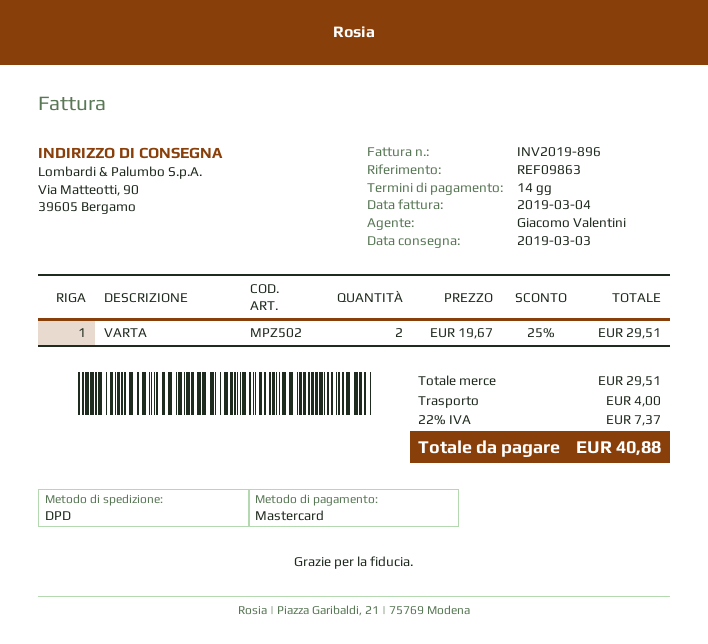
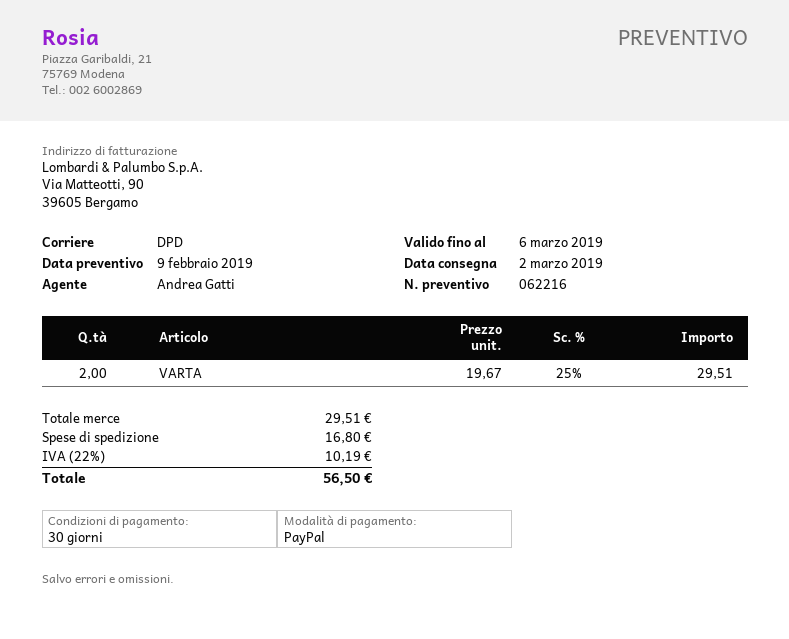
delivery date: 2019-03-03 -> 2019-03-02
payment terms: 14 days -> 30 days
sales rep: Giacomo Valentini -> Andrea Gatti
payment method: Mastercard -> PayPal
shipping: 4.00 -> 16.80
tax: 22% = 7.37 -> 22% = 10.19
total: 40.88 -> 56.50

